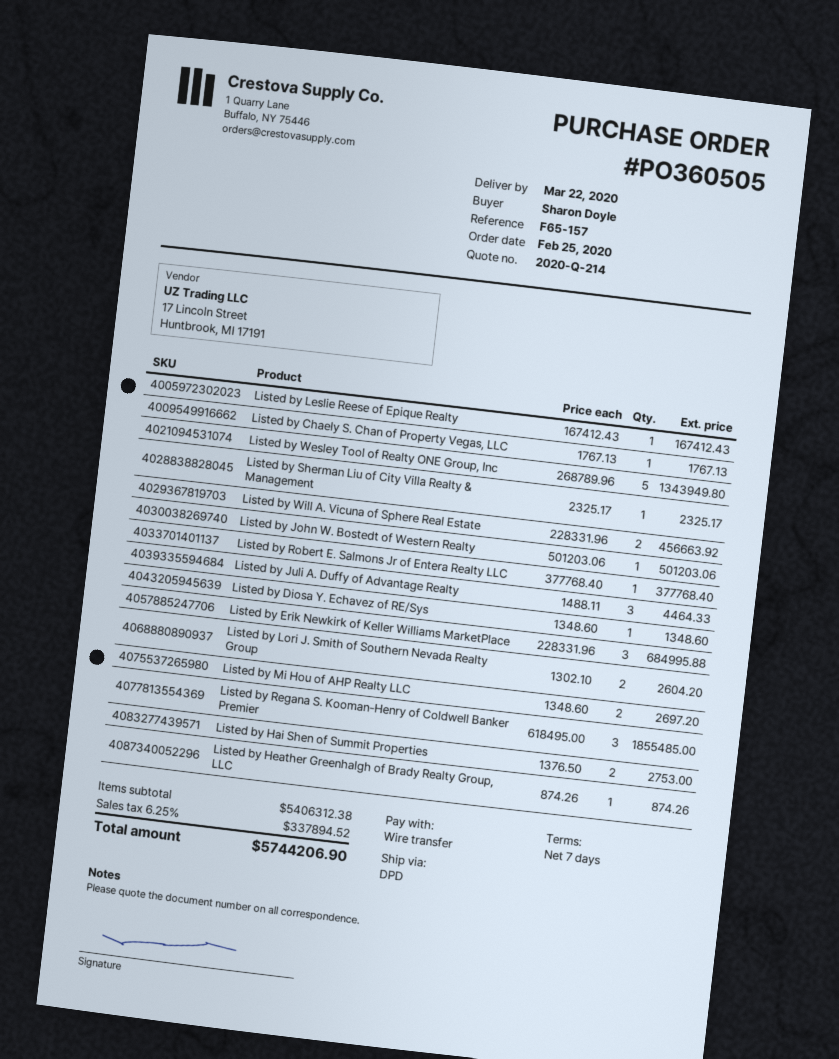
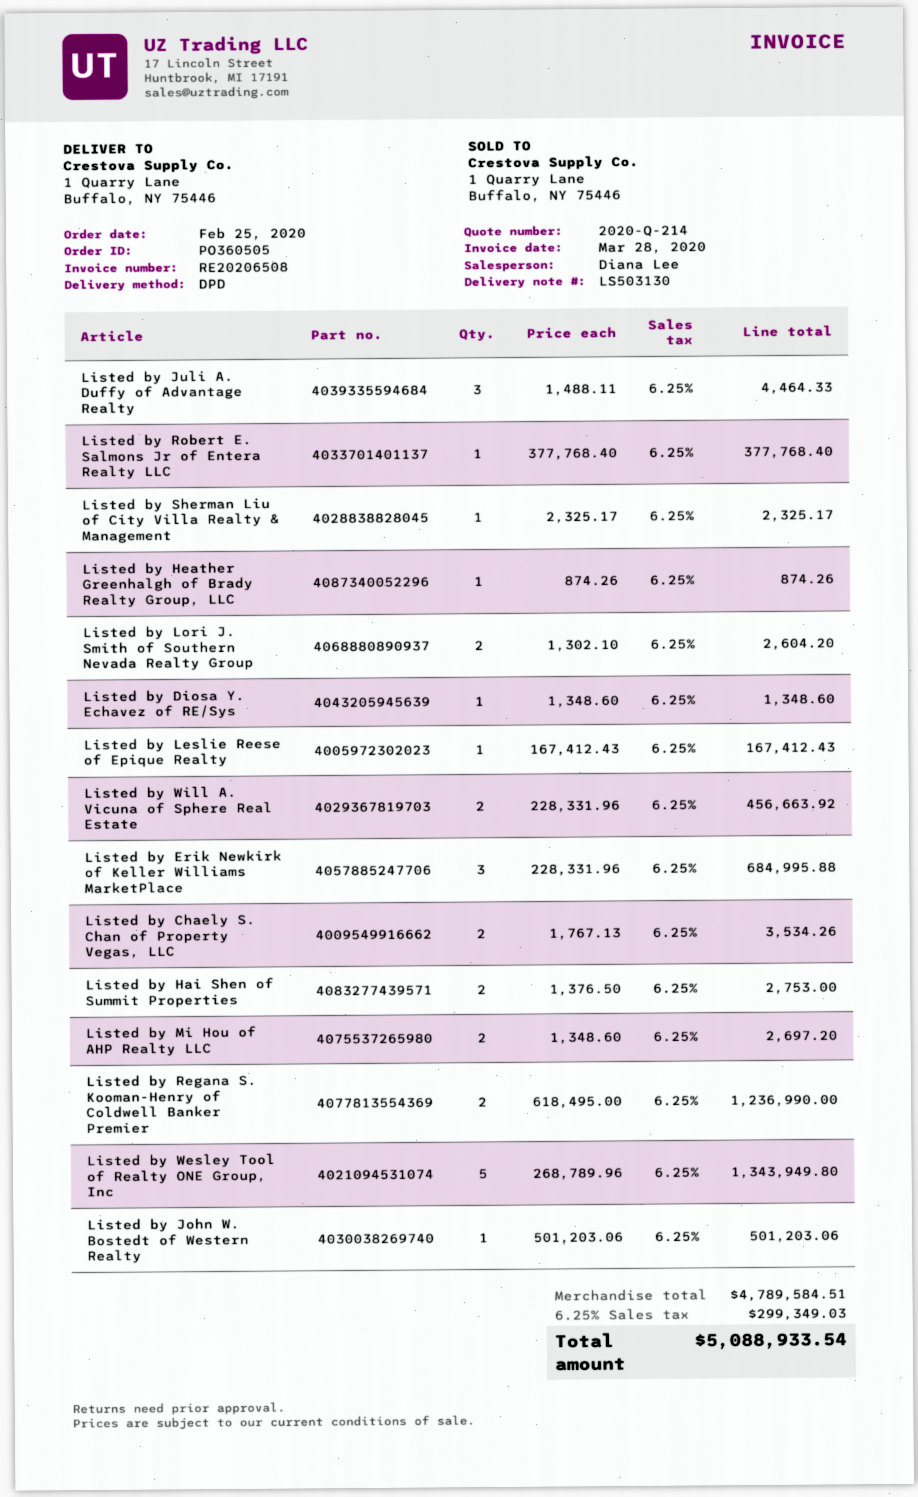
Listed by Chaely S. Chan of Property Vegas, LLC: 1 x 1767.13 = 1767.13 -> 2 x 1767.13 = 3534.26
Listed by Regana S. Kooman-Henry of Coldwell Banker Premier: 3 x 618495.00 = 1855485.00 -> 2 x 618495.00 = 1236990.00
subtotal: 5406312.38 -> 4789584.51
tax: 6.25% = 337894.52 -> 6.25% = 299349.03
total: 5744206.90 -> 5088933.54

